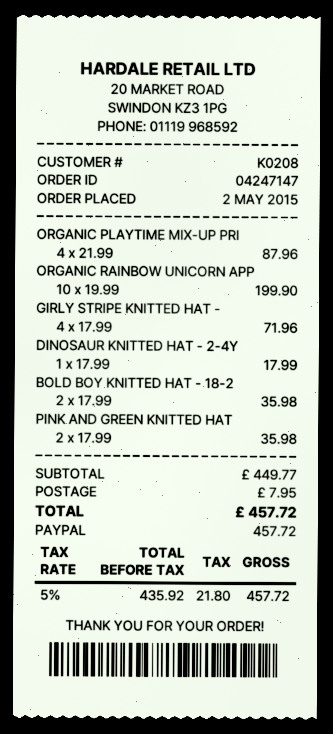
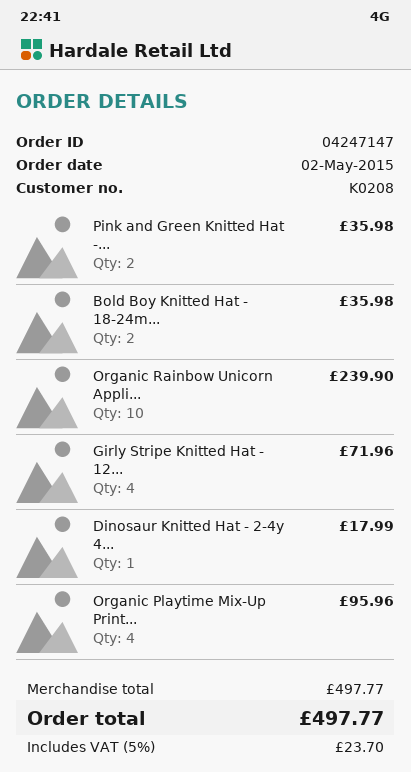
ORGANIC PLAYTIME MIX-UP PRI: 4 for 87.96 -> 4 for 95.96
ORGANIC RAINBOW UNICORN APP: 10 for 199.90 -> 10 for 239.90
subtotal: 449.77 -> 497.77
shipping: 7.95 -> none
tax: 5% = 21.80 -> 5% = 23.70
total: 457.72 -> 497.77

